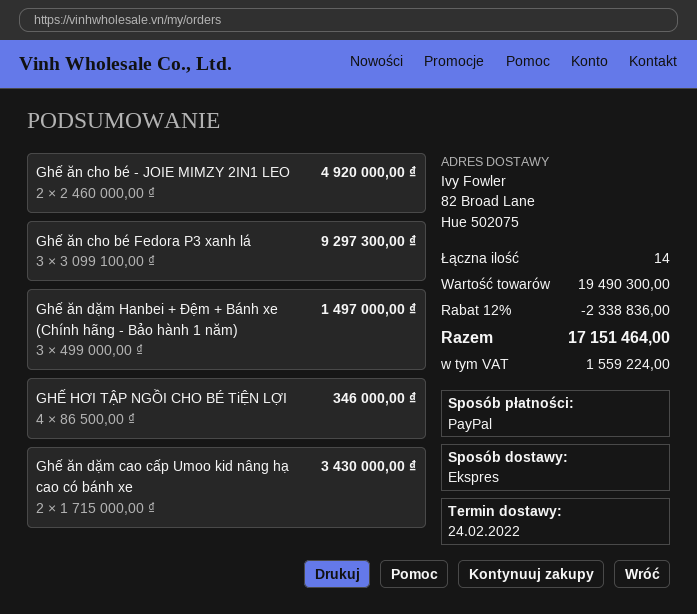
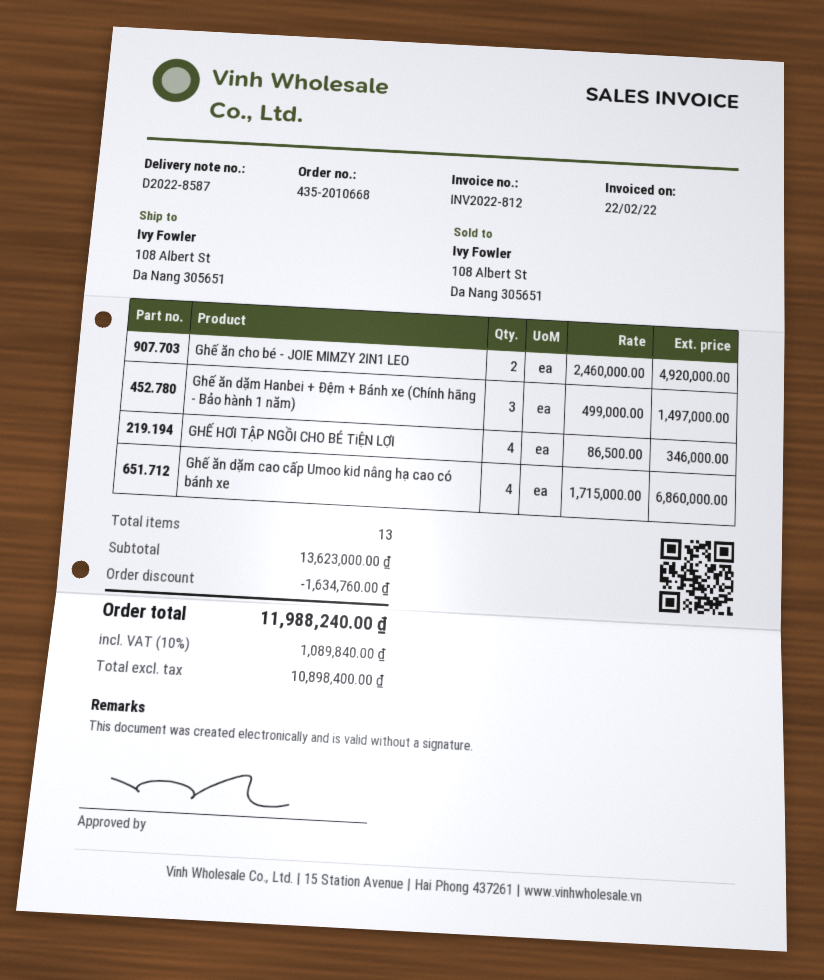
ship to: 82 Broad Lane, Hue 502075 -> 108 Albert St, Da Nang 305651
Ghế ăn cho bé Fedora P3 xanh lá: 3 x 3099100.00 = 9297300.00 -> none
Ghế ăn dặm cao cấp Umoo kid nâng hạ cao có bánh xe: 2 x 1715000.00 = 3430000.00 -> 4 x 1715000.00 = 6860000.00
total quantity: 14 -> 13
subtotal: 19490300.00 -> 13623000.00
discount: 2338836.00 -> 1634760.00
tax: 1559224.00 -> 1089840.00
total: 17151464.00 -> 11988240.00

